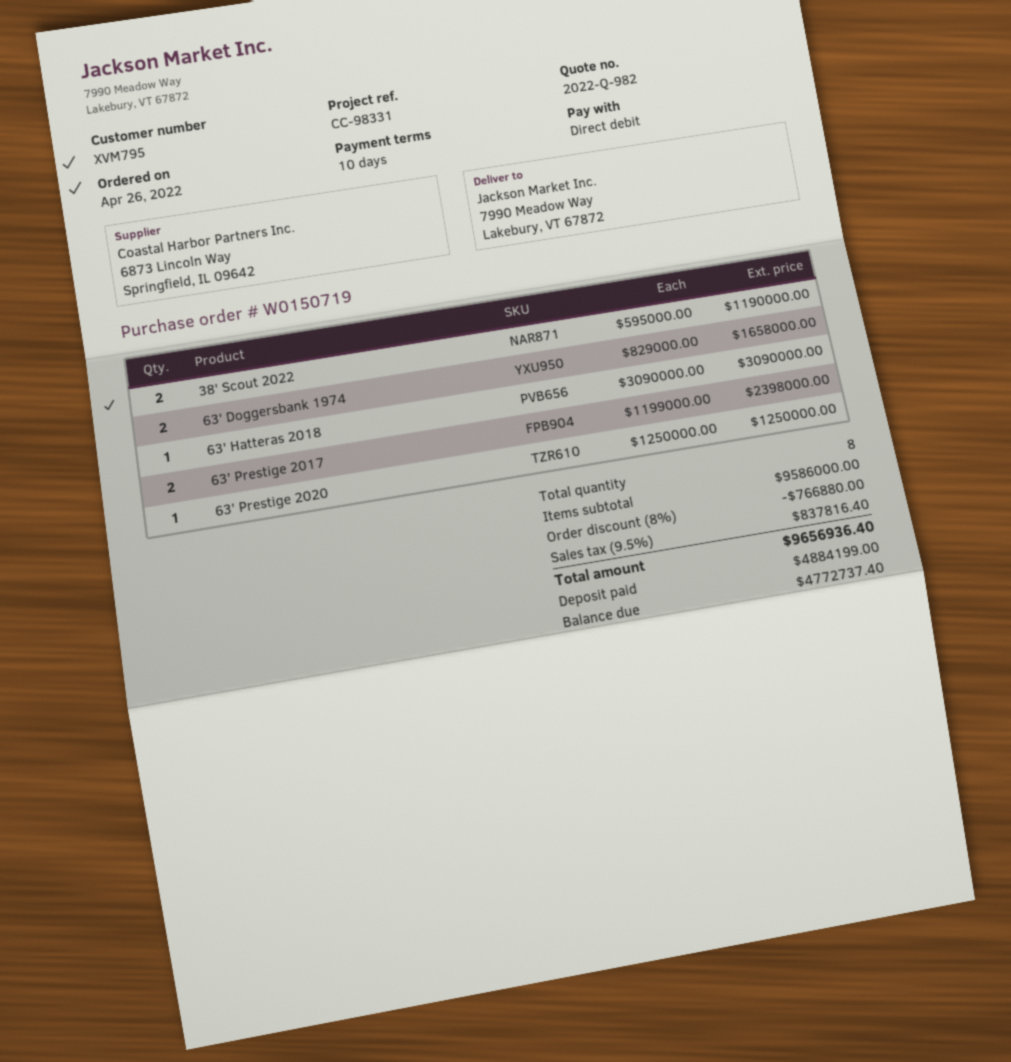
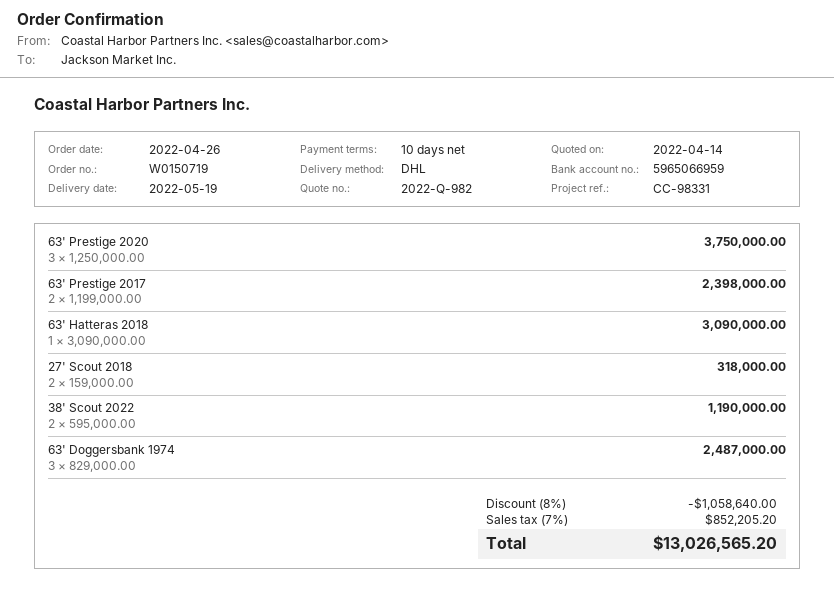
63' Doggersbank 1974: 2 x 829000.00 = 1658000.00 -> 3 x 829000.00 = 2487000.00
63' Prestige 2020: 1 x 1250000.00 = 1250000.00 -> 3 x 1250000.00 = 3750000.00
27' Scout 2018: none -> 2 x 159000.00 = 318000.00
discount: 8% = 766880.00 -> 8% = 1058640.00
tax: 9.5% = 837816.40 -> 7% = 852205.20
total: 9656936.40 -> 13026565.20

